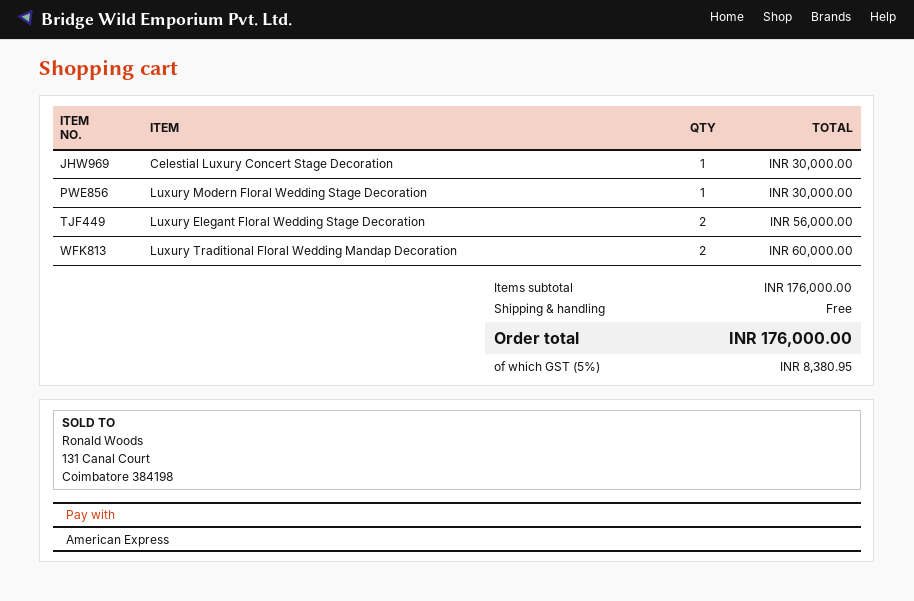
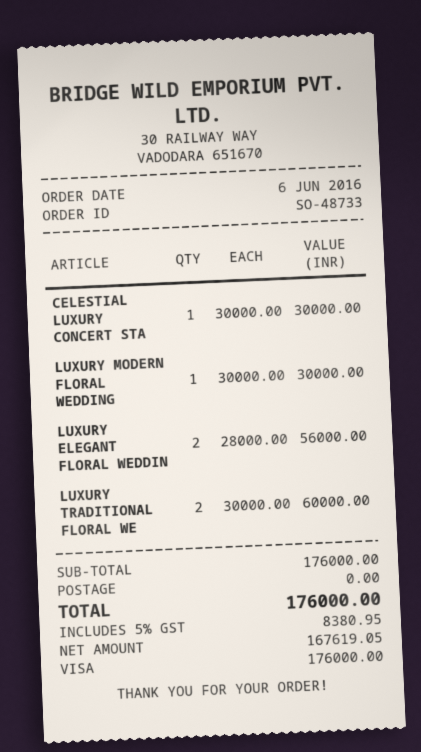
payment method: American Express -> Visa

